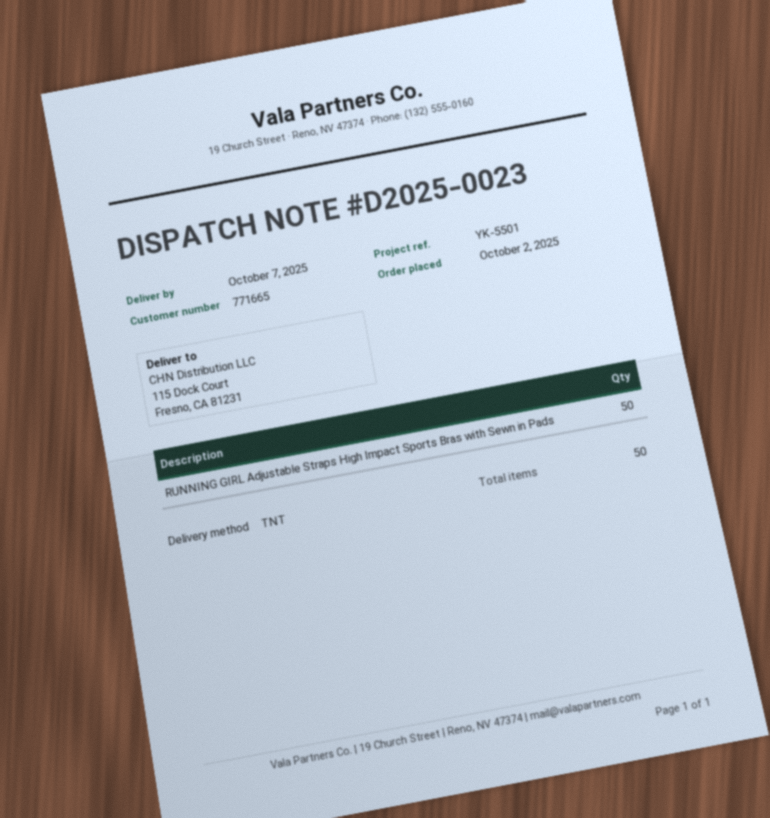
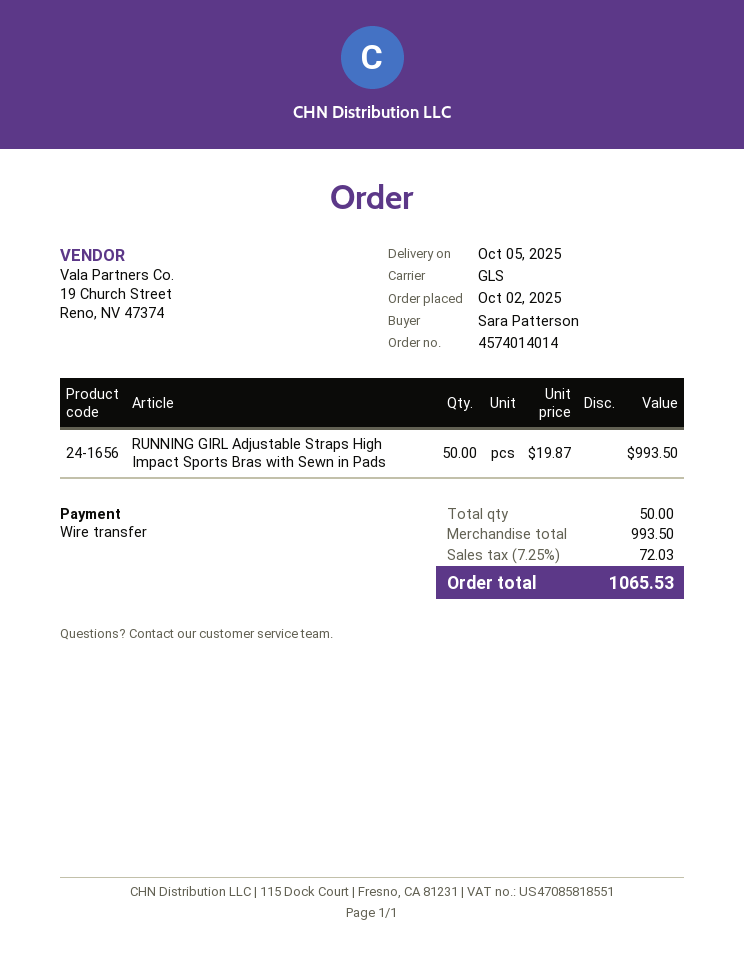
delivery date: 2025-10-07 -> 2025-10-05
shipping method: TNT -> GLS

